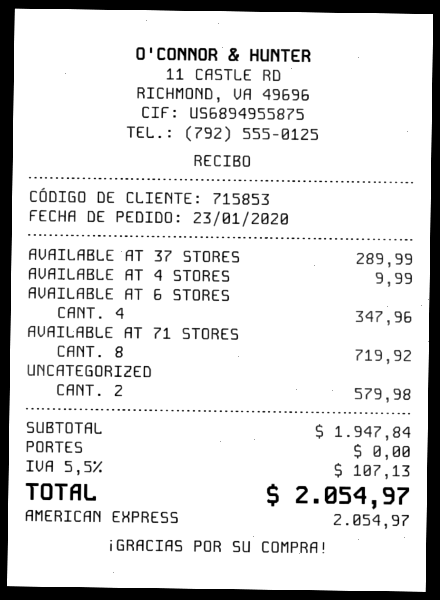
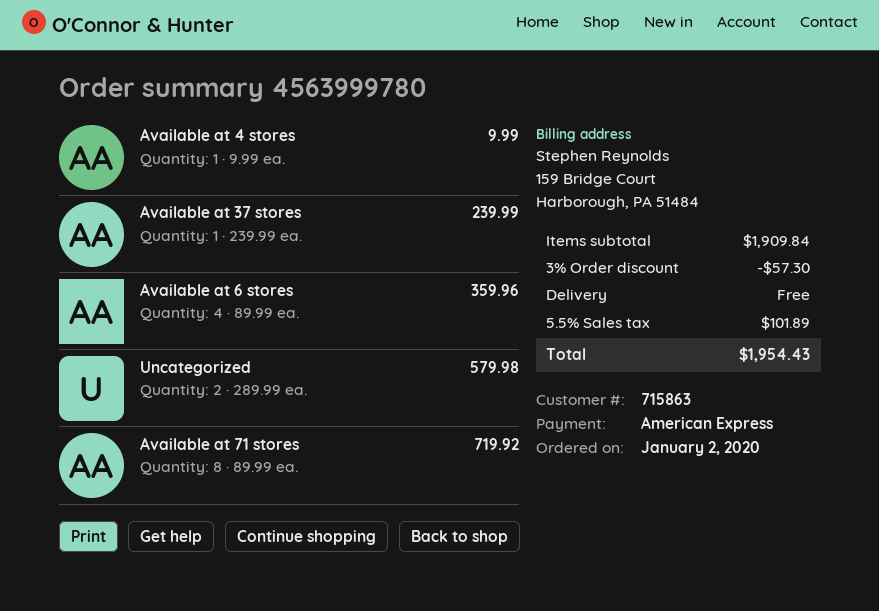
order date: 2020-01-23 -> 2020-01-02
customer number: 715853 -> 715863
AVAILABLE AT 37 STORES: 1 for 289.99 -> 1 for 239.99
AVAILABLE AT 6 STORES: 4 for 347.96 -> 4 for 359.96
subtotal: 1947.84 -> 1909.84
discount: none -> 3% = 57.30
tax: 5.5% = 107.13 -> 5.5% = 101.89
total: 2054.97 -> 1954.43

